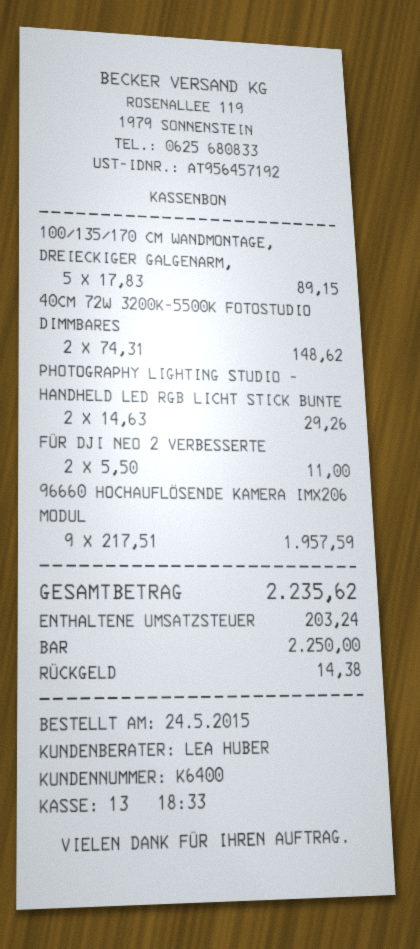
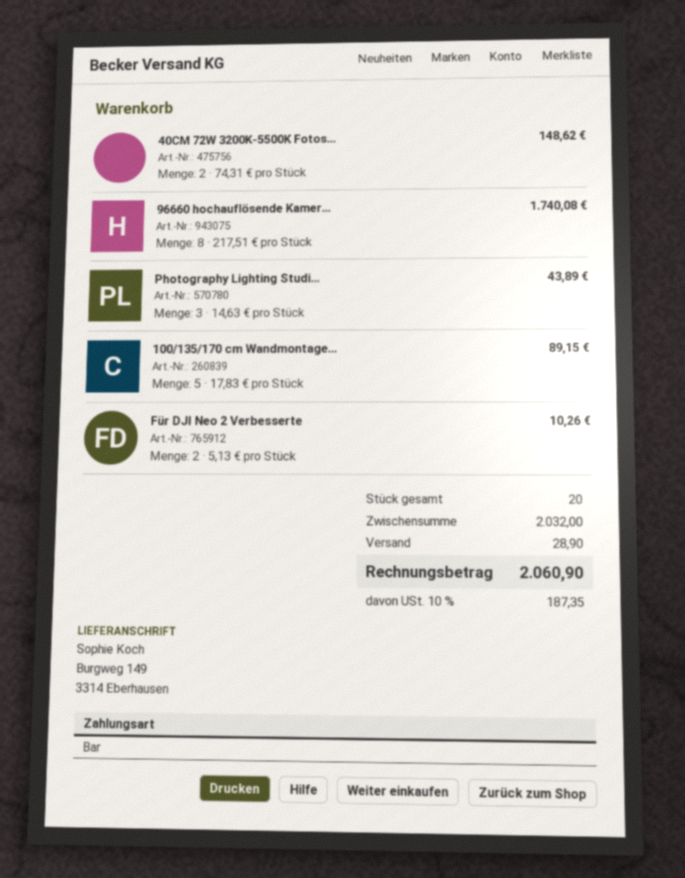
PHOTOGRAPHY LIGHTING STUDIO - HANDHELD LED RGB LICHT STICK BUNTE: 2 x 14.63 = 29.26 -> 3 x 14.63 = 43.89
FÜR DJI NEO 2 VERBESSERTE: 2 x 5.50 = 11.00 -> 2 x 5.13 = 10.26
96660 HOCHAUFLÖSENDE KAMERA IMX206 MODUL: 9 x 217.51 = 1957.59 -> 8 x 217.51 = 1740.08
shipping: none -> 28.90
tax: 203.24 -> 187.35
total: 2235.62 -> 2060.90

